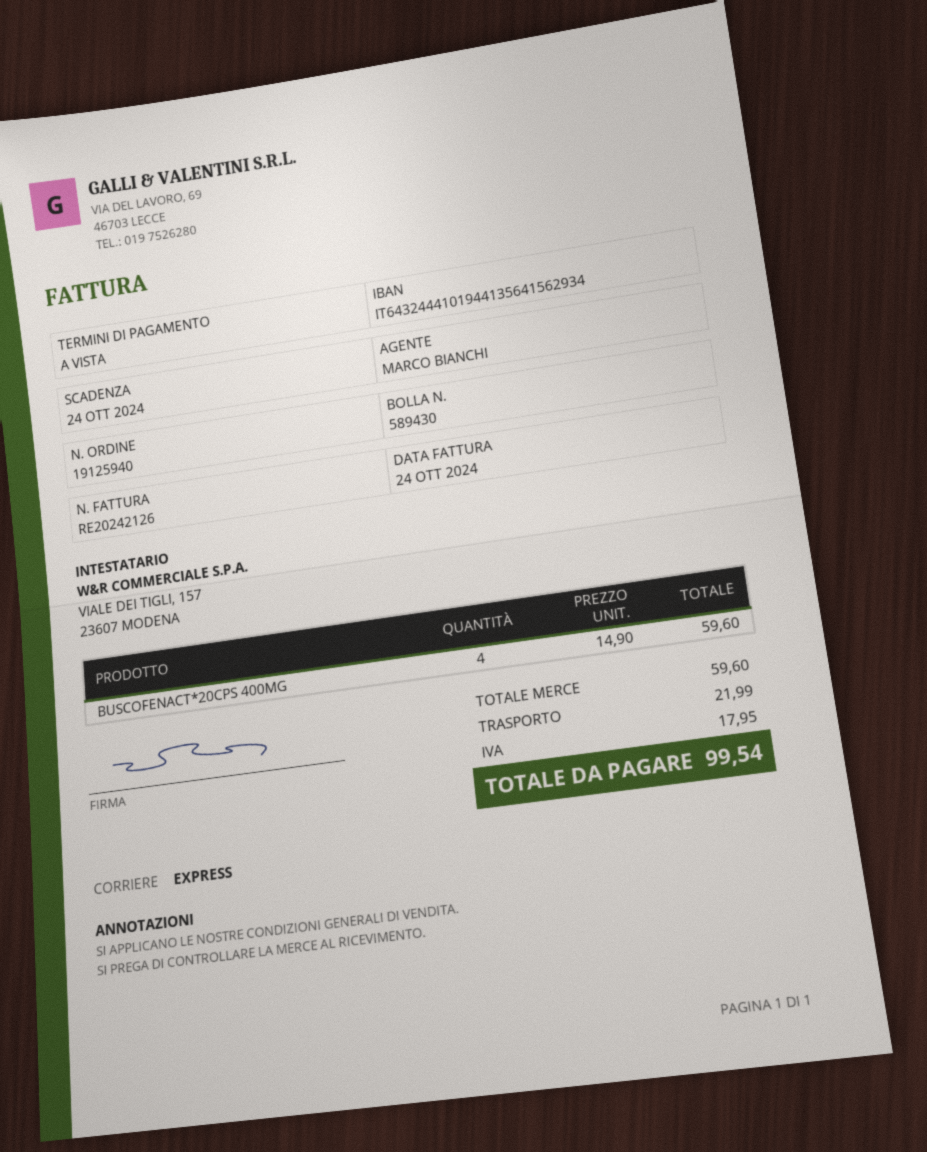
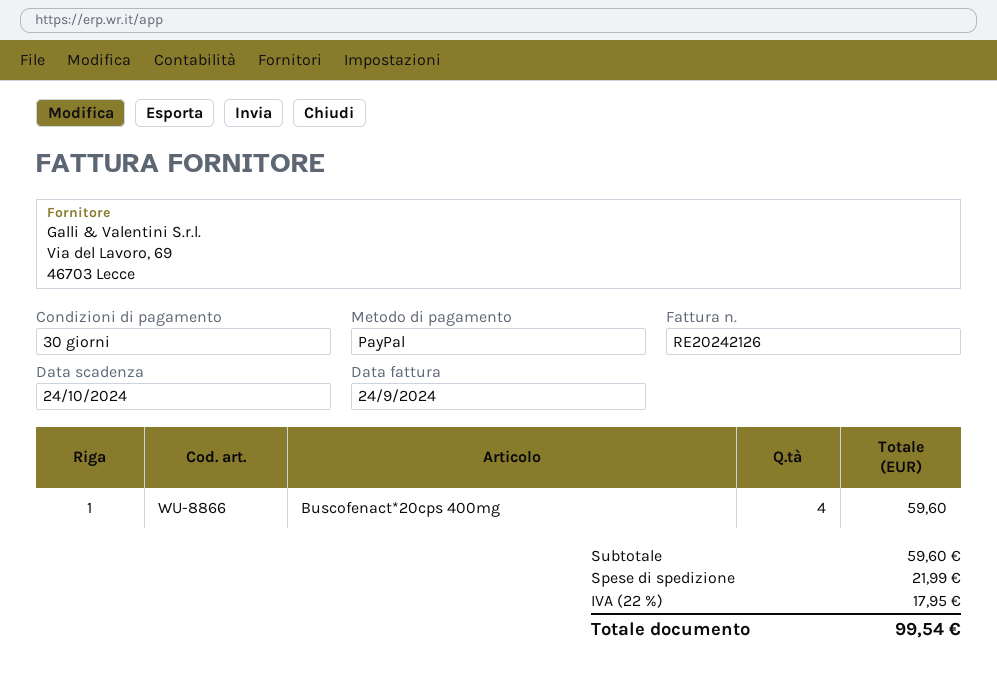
invoice date: 2024-10-24 -> 2024-09-24
payment terms: on receipt -> 30 days

